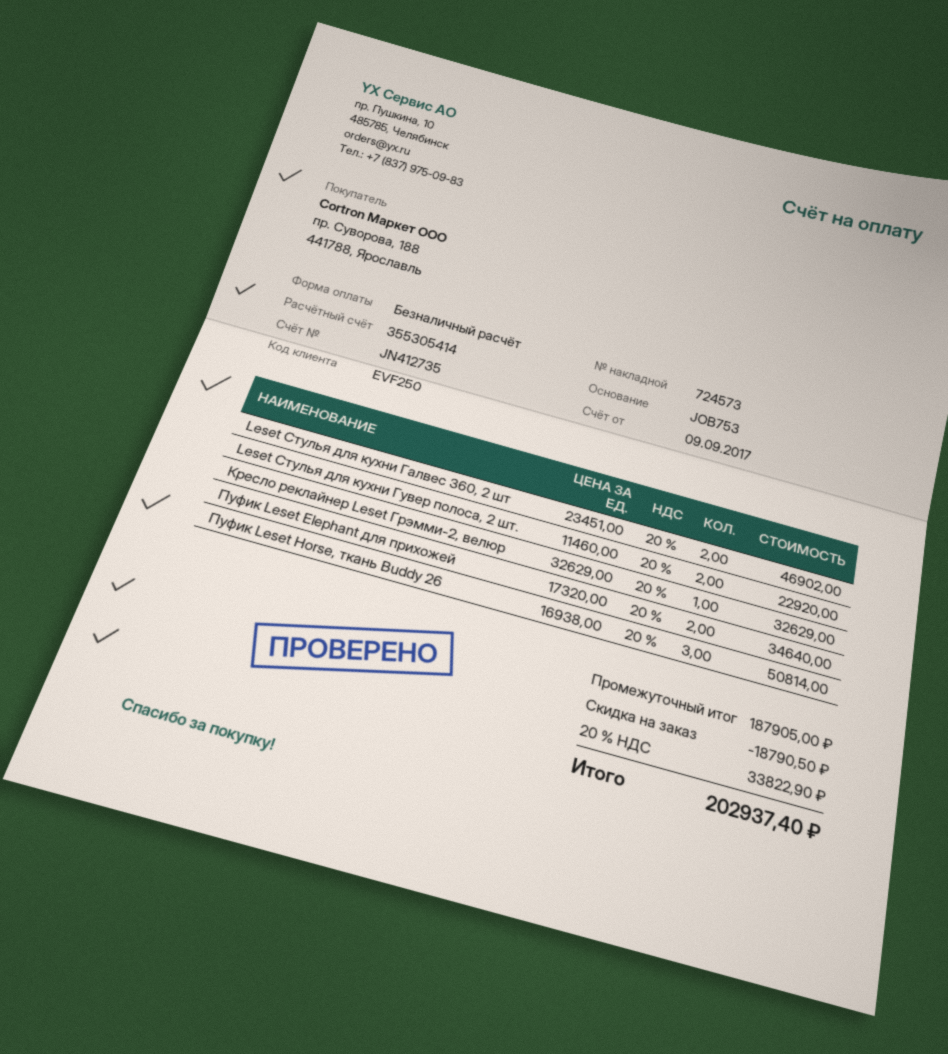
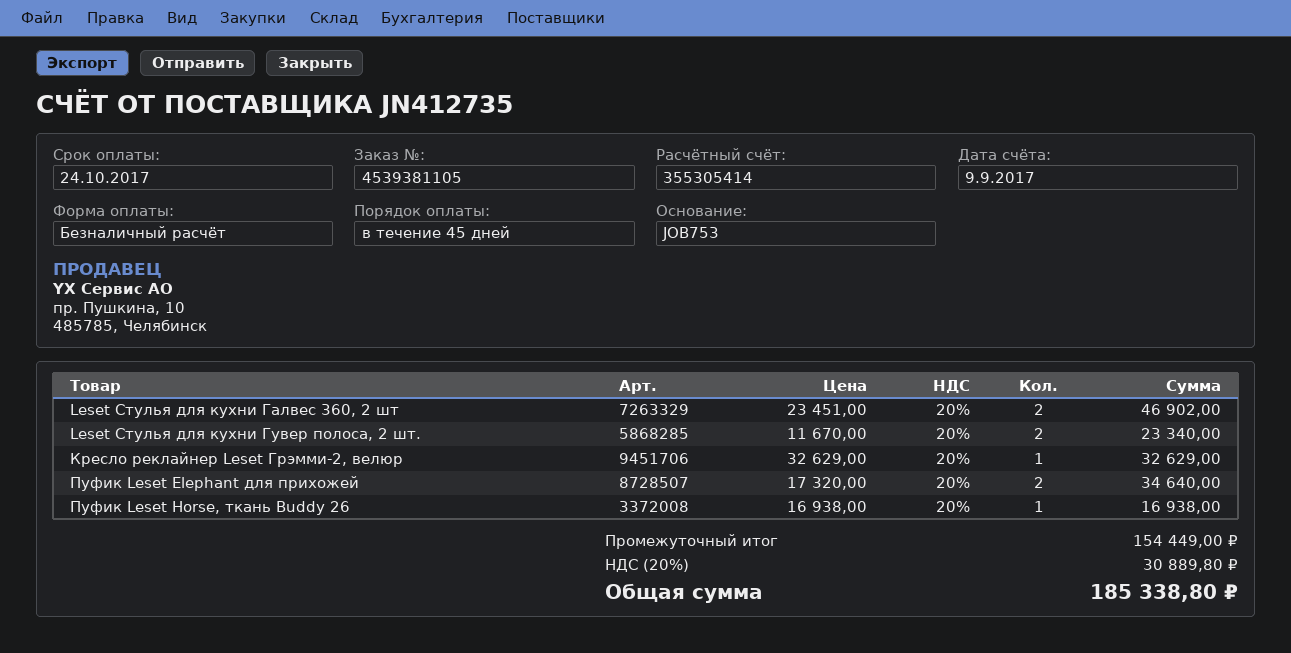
Leset Стулья для кухни Гувер полоса, 2 шт.: 2 x 11460.00 = 22920.00 -> 2 x 11670.00 = 23340.00
Пуфик Leset Horse, ткань Buddy 26: 3 x 16938.00 = 50814.00 -> 1 x 16938.00 = 16938.00
subtotal: 187905.00 -> 154449.00
discount: 18790.50 -> none
tax: 20% = 33822.90 -> 20% = 30889.80
total: 202937.40 -> 185338.80

